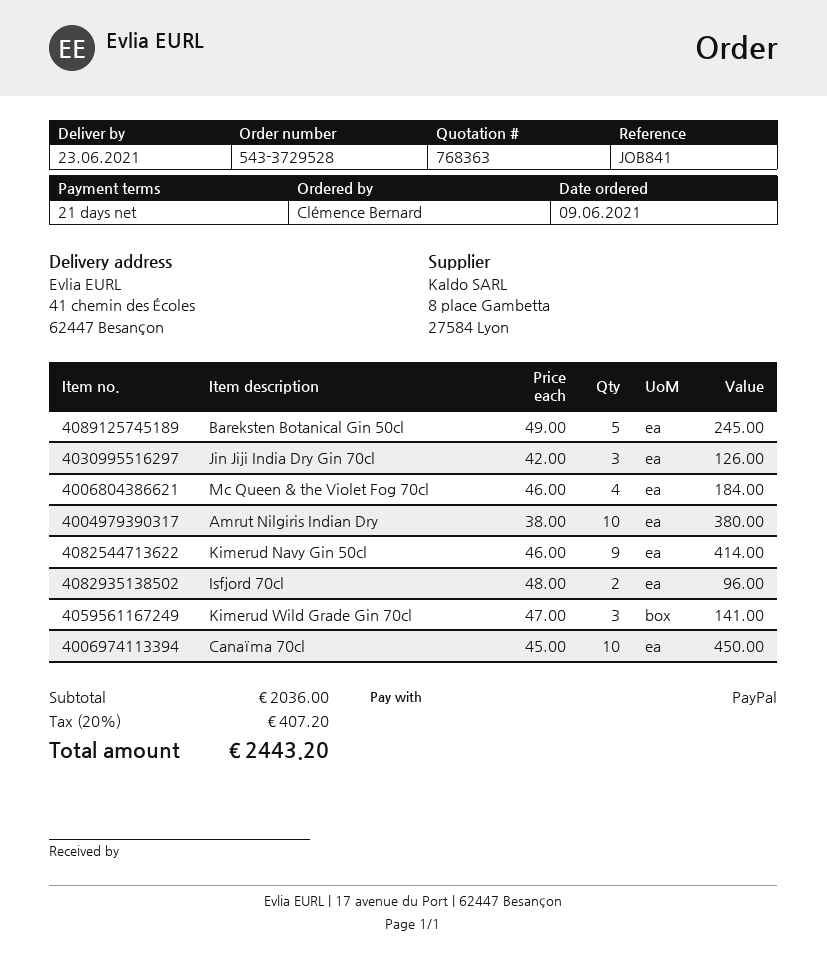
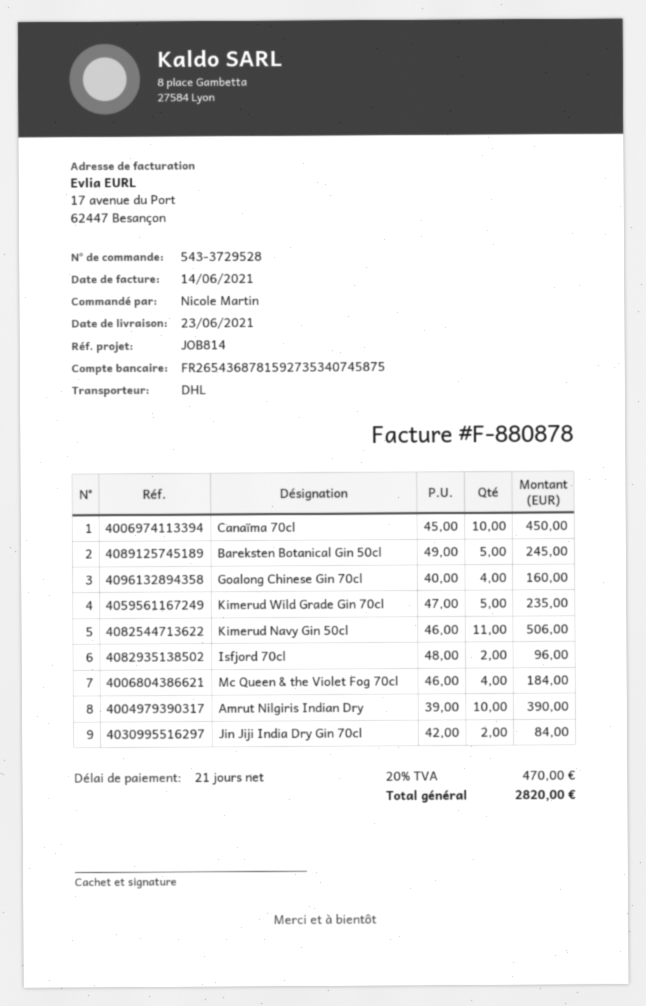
reference: JOB841 -> JOB814
ordered by: Clémence Bernard -> Nicole Martin
Jin Jiji India Dry Gin 70cl: 3 x 42.00 = 126.00 -> 2 x 42.00 = 84.00
Amrut Nilgiris Indian Dry: 10 x 38.00 = 380.00 -> 10 x 39.00 = 390.00
Kimerud Navy Gin 50cl: 9 x 46.00 = 414.00 -> 11 x 46.00 = 506.00
Kimerud Wild Grade Gin 70cl: 3 x 47.00 = 141.00 -> 5 x 47.00 = 235.00
Goalong Chinese Gin 70cl: none -> 4 x 40.00 = 160.00
tax: 20% = 407.20 -> 20% = 470.00
total: 2443.20 -> 2820.00

